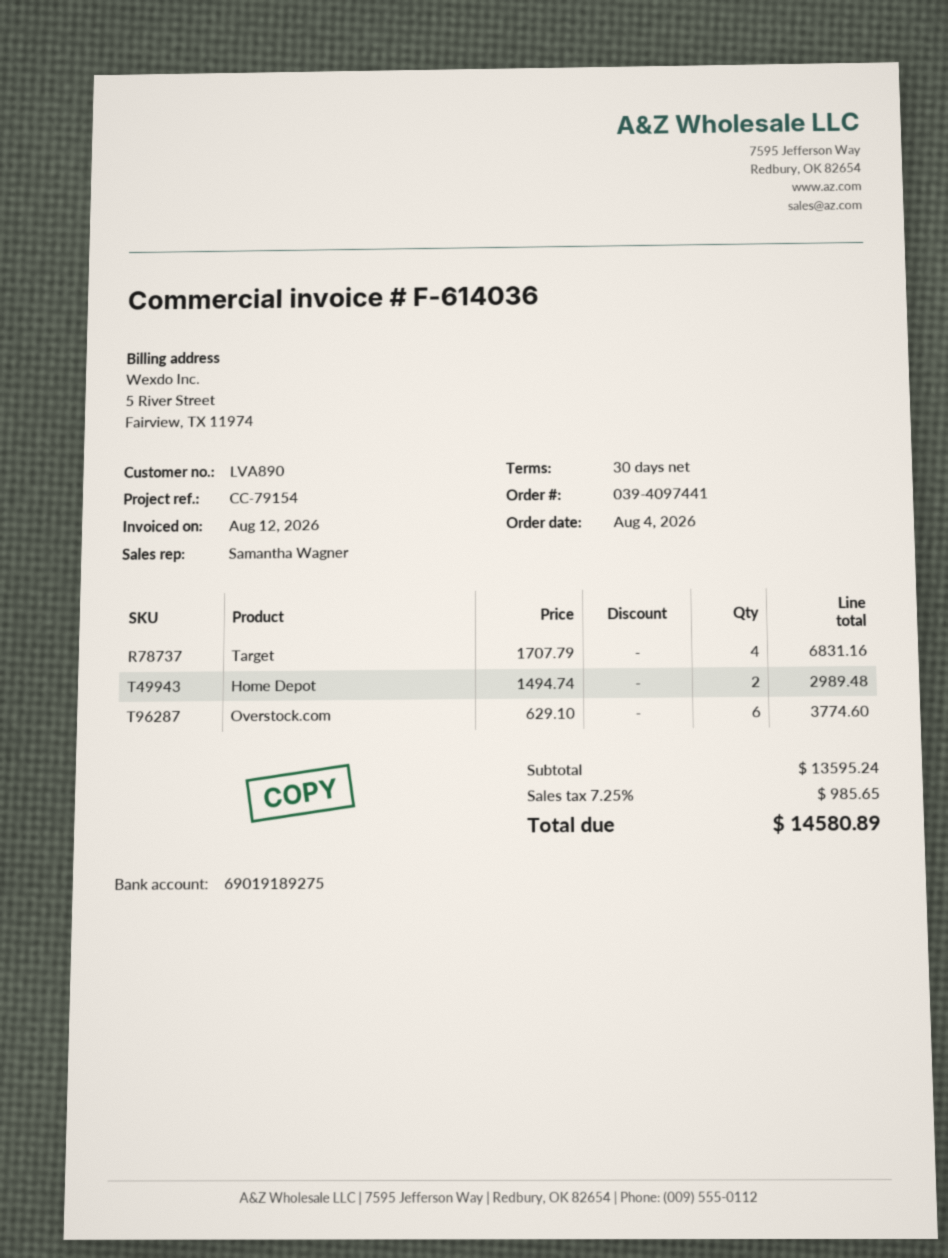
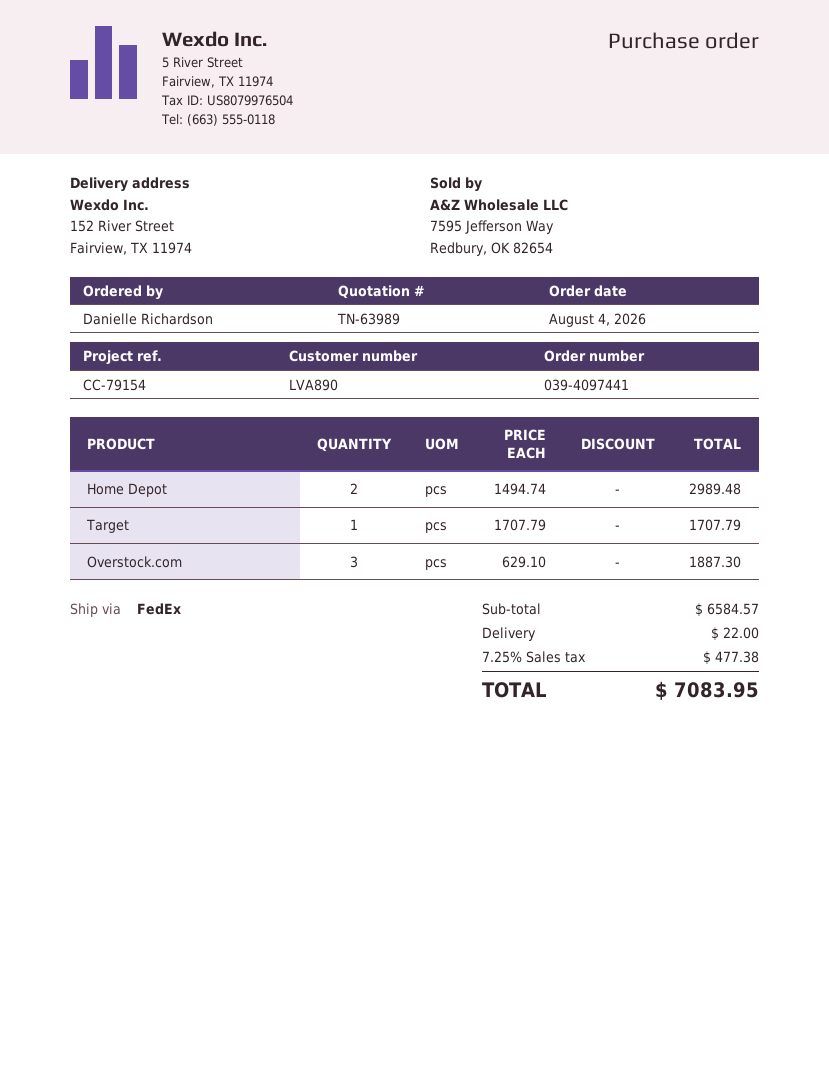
Target: 4 x 1707.79 = 6831.16 -> 1 x 1707.79 = 1707.79
Overstock.com: 6 x 629.10 = 3774.60 -> 3 x 629.10 = 1887.30
subtotal: 13595.24 -> 6584.57
shipping: none -> 22.00
tax: 7.25% = 985.65 -> 7.25% = 477.38
total: 14580.89 -> 7083.95

